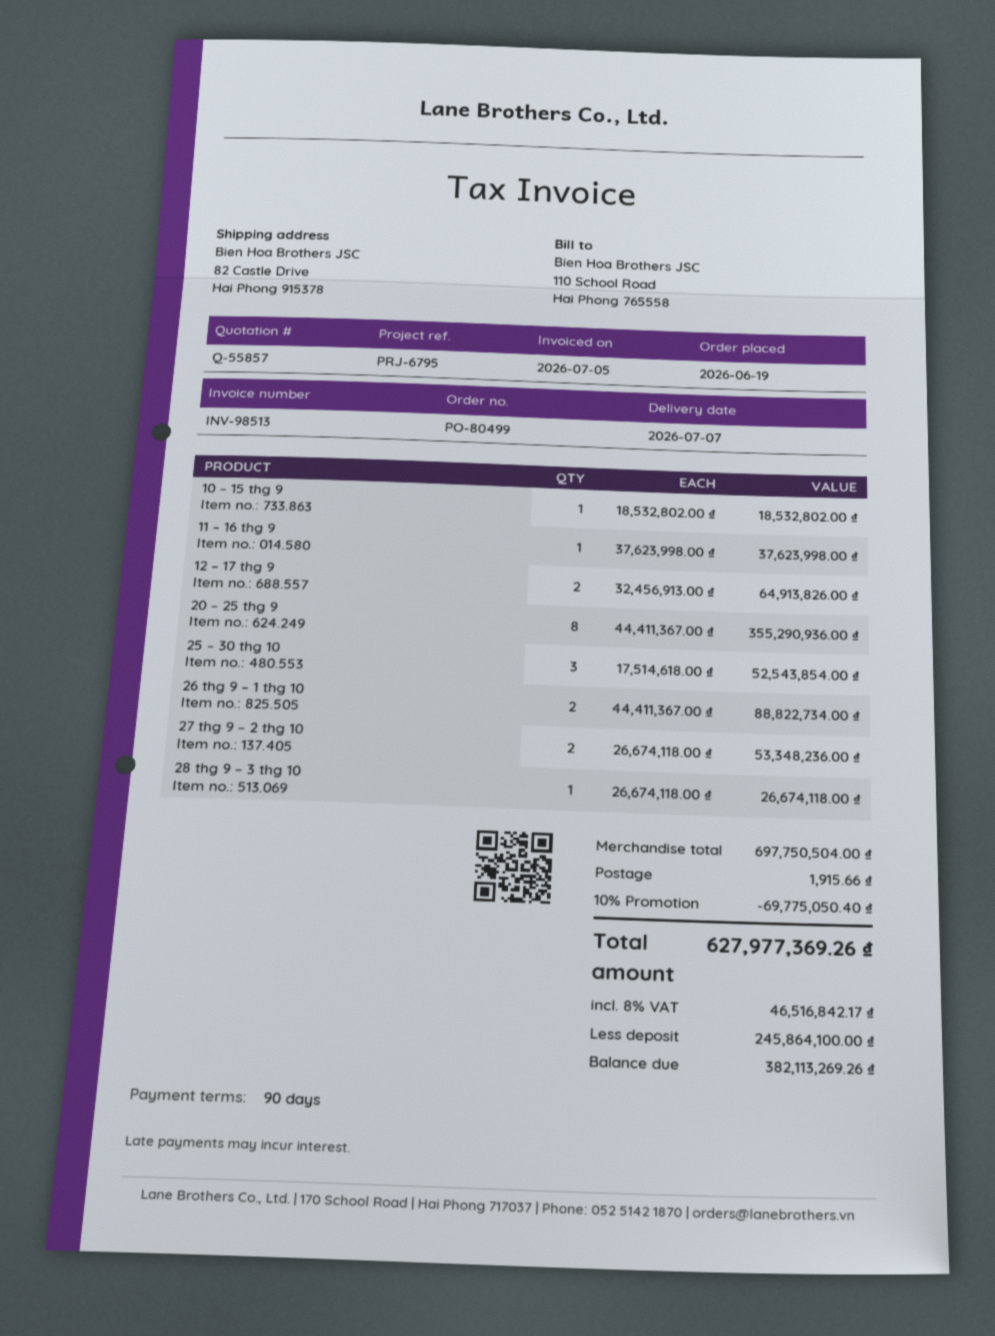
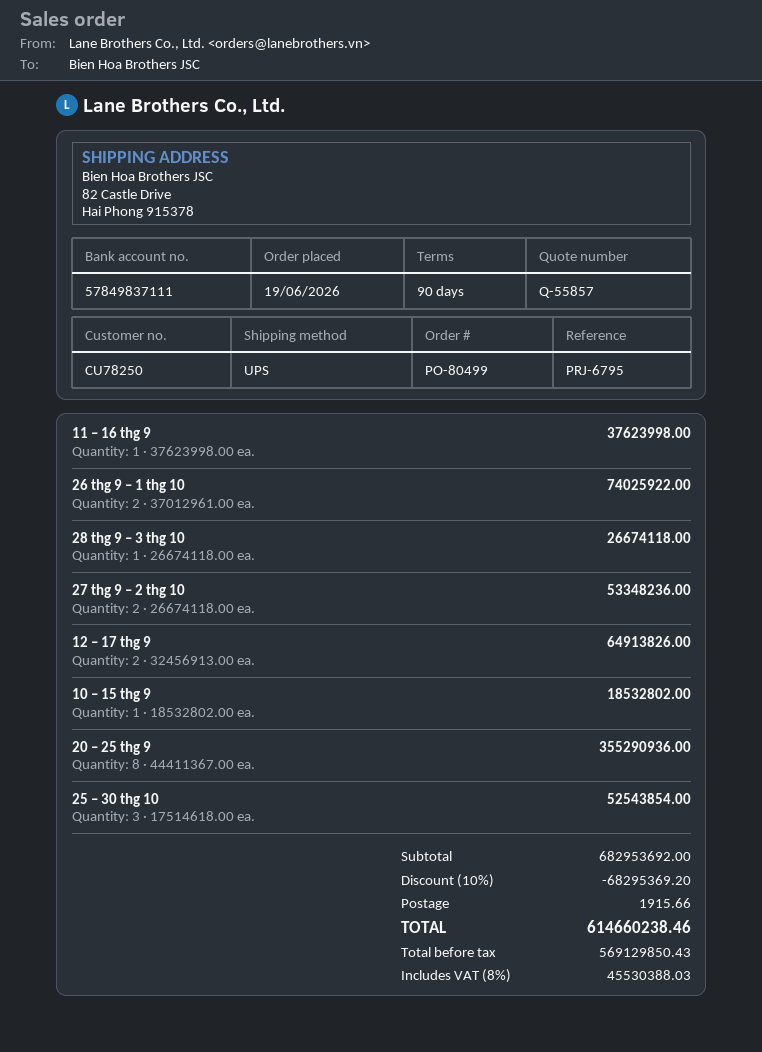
26 thg 9 – 1 thg 10: 2 x 44411367.00 = 88822734.00 -> 2 x 37012961.00 = 74025922.00
subtotal: 697750504.00 -> 682953692.00
discount: 10% = 69775050.40 -> 10% = 68295369.20
tax: 8% = 46516842.17 -> 8% = 45530388.03
total: 627977369.26 -> 614660238.46

